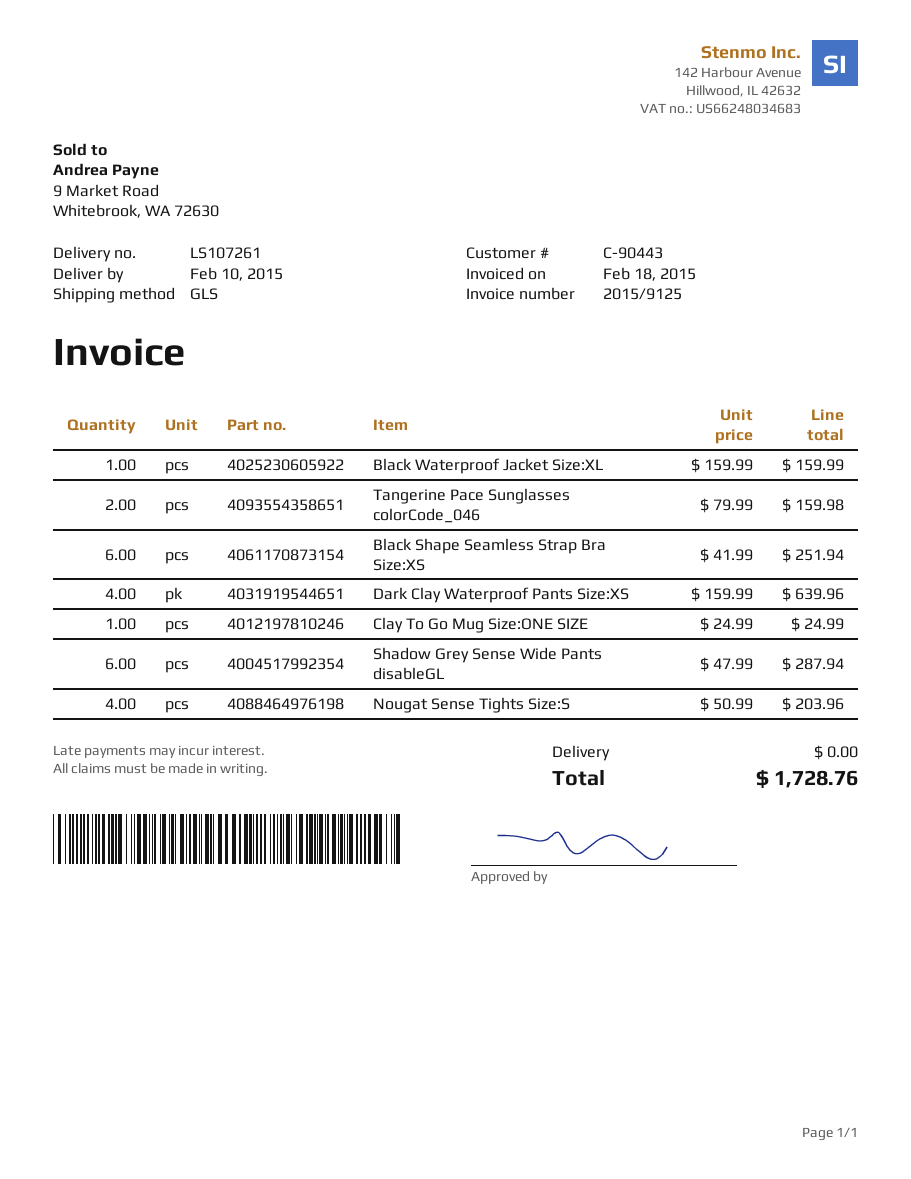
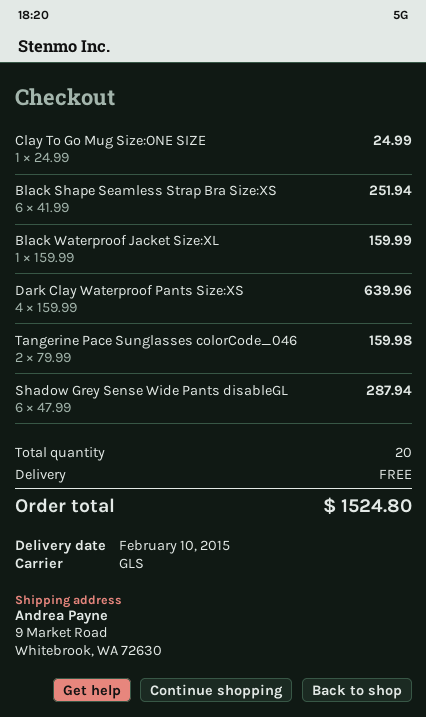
Nougat Sense Tights Size:S: 4 x 50.99 = 203.96 -> none
total: 1728.76 -> 1524.80

